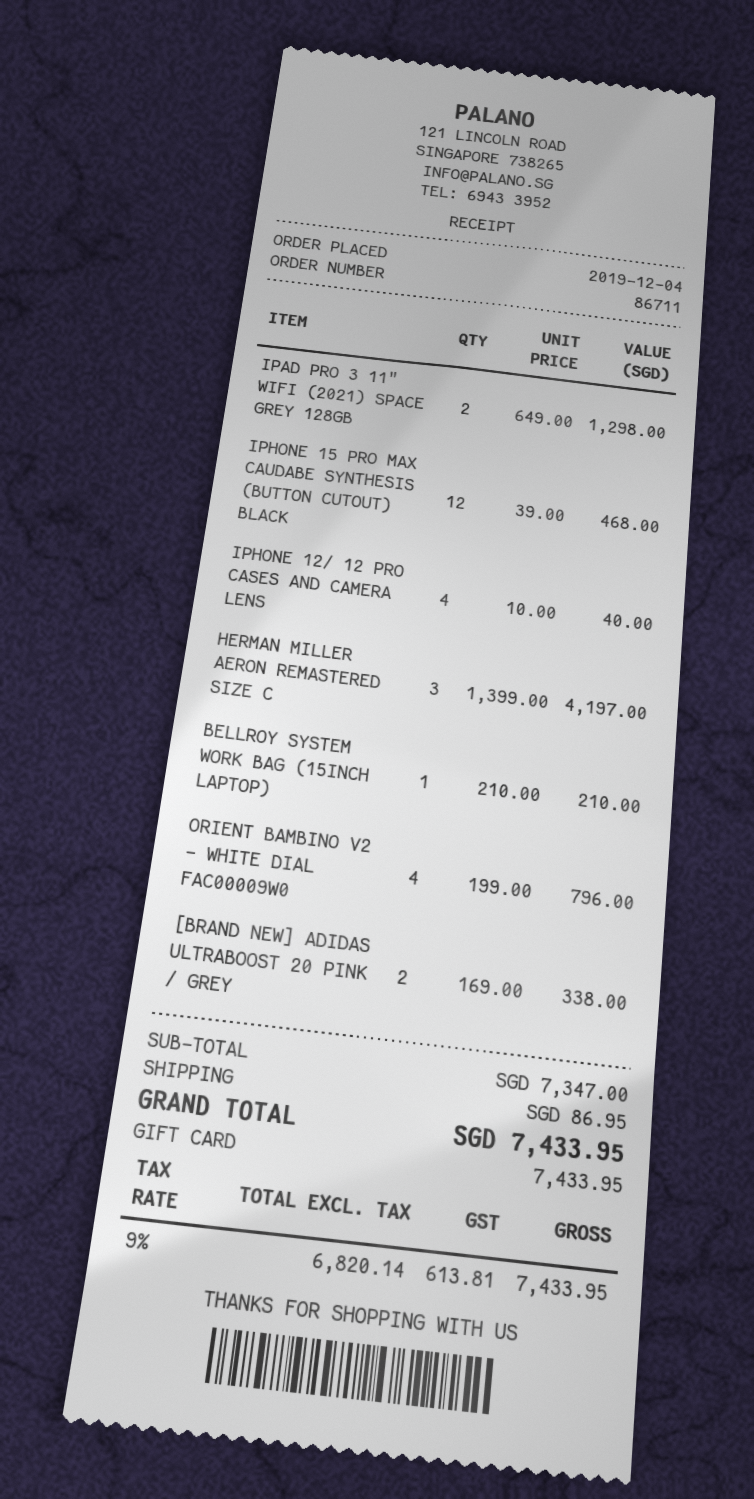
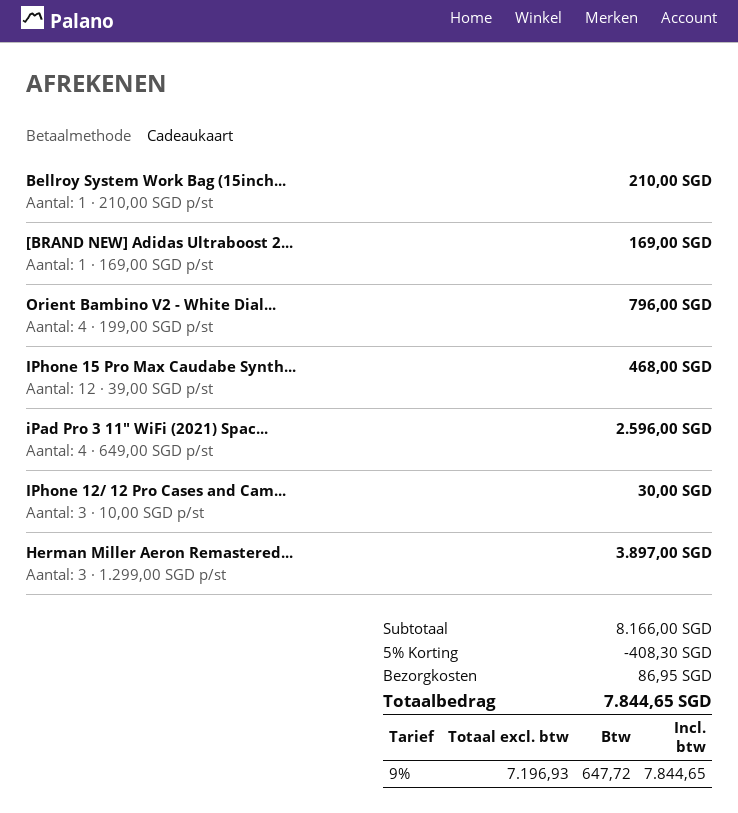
IPAD PRO 3 11" WIFI (2021) SPACE GREY 128GB: 2 x 649.00 = 1298.00 -> 4 x 649.00 = 2596.00
IPHONE 12/ 12 PRO CASES AND CAMERA LENS: 4 x 10.00 = 40.00 -> 3 x 10.00 = 30.00
HERMAN MILLER AERON REMASTERED SIZE C: 3 x 1399.00 = 4197.00 -> 3 x 1299.00 = 3897.00
[BRAND NEW] ADIDAS ULTRABOOST 20 PINK / GREY: 2 x 169.00 = 338.00 -> 1 x 169.00 = 169.00
subtotal: 7347.00 -> 8166.00
discount: none -> 5% = 408.30
net: 6820.14 -> 7196.93
tax: 9% = 613.81 -> 9% = 647.72
total: 7433.95 -> 7844.65

